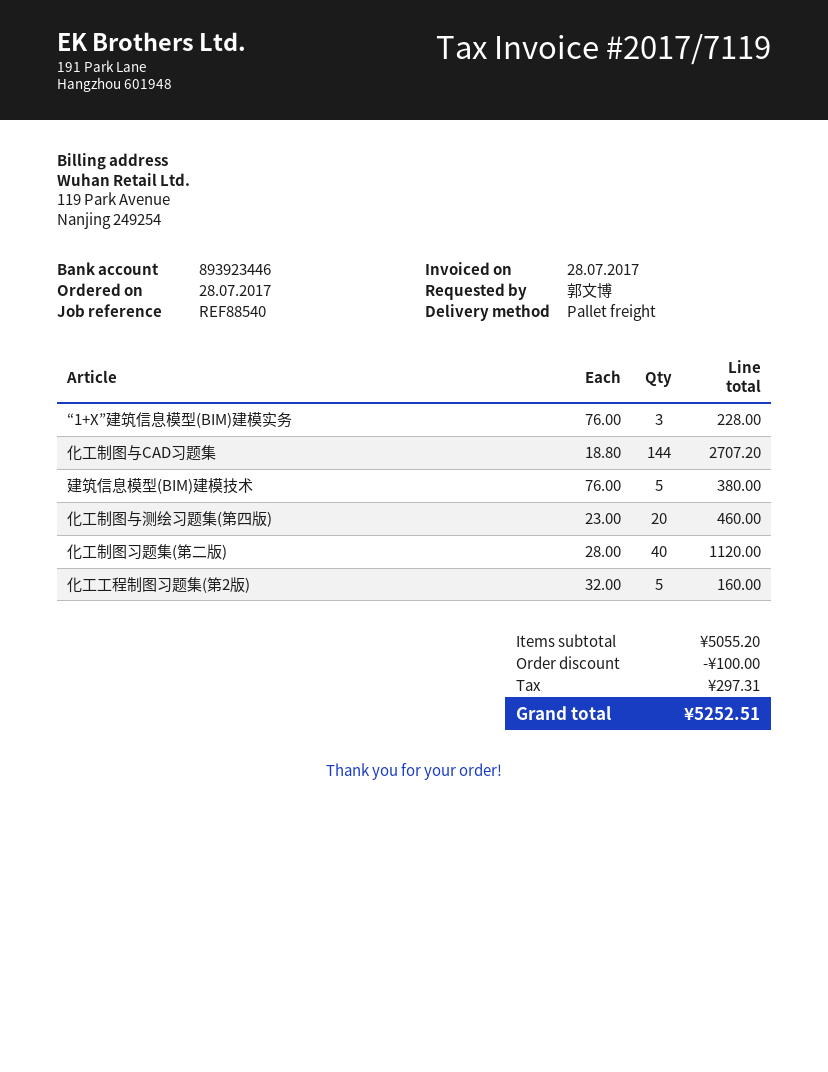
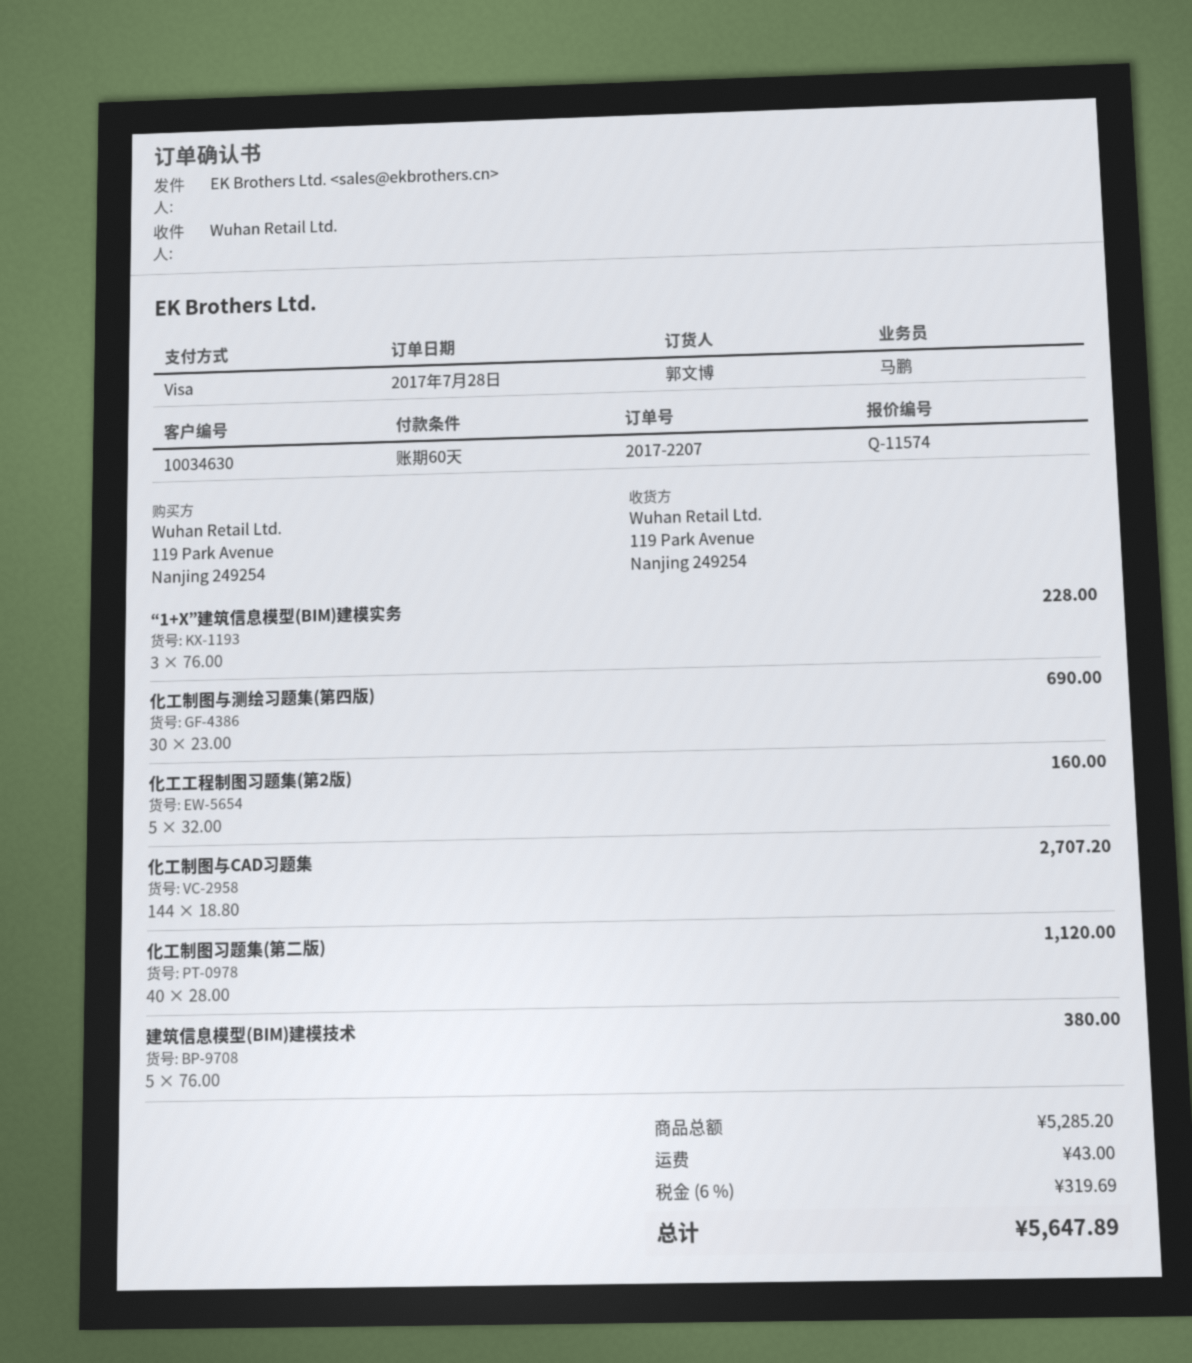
化工制图与测绘习题集(第四版): 20 x 23.00 = 460.00 -> 30 x 23.00 = 690.00
subtotal: 5055.20 -> 5285.20
discount: 100.00 -> none
shipping: none -> 43.00
tax: 297.31 -> 319.69
total: 5252.51 -> 5647.89

